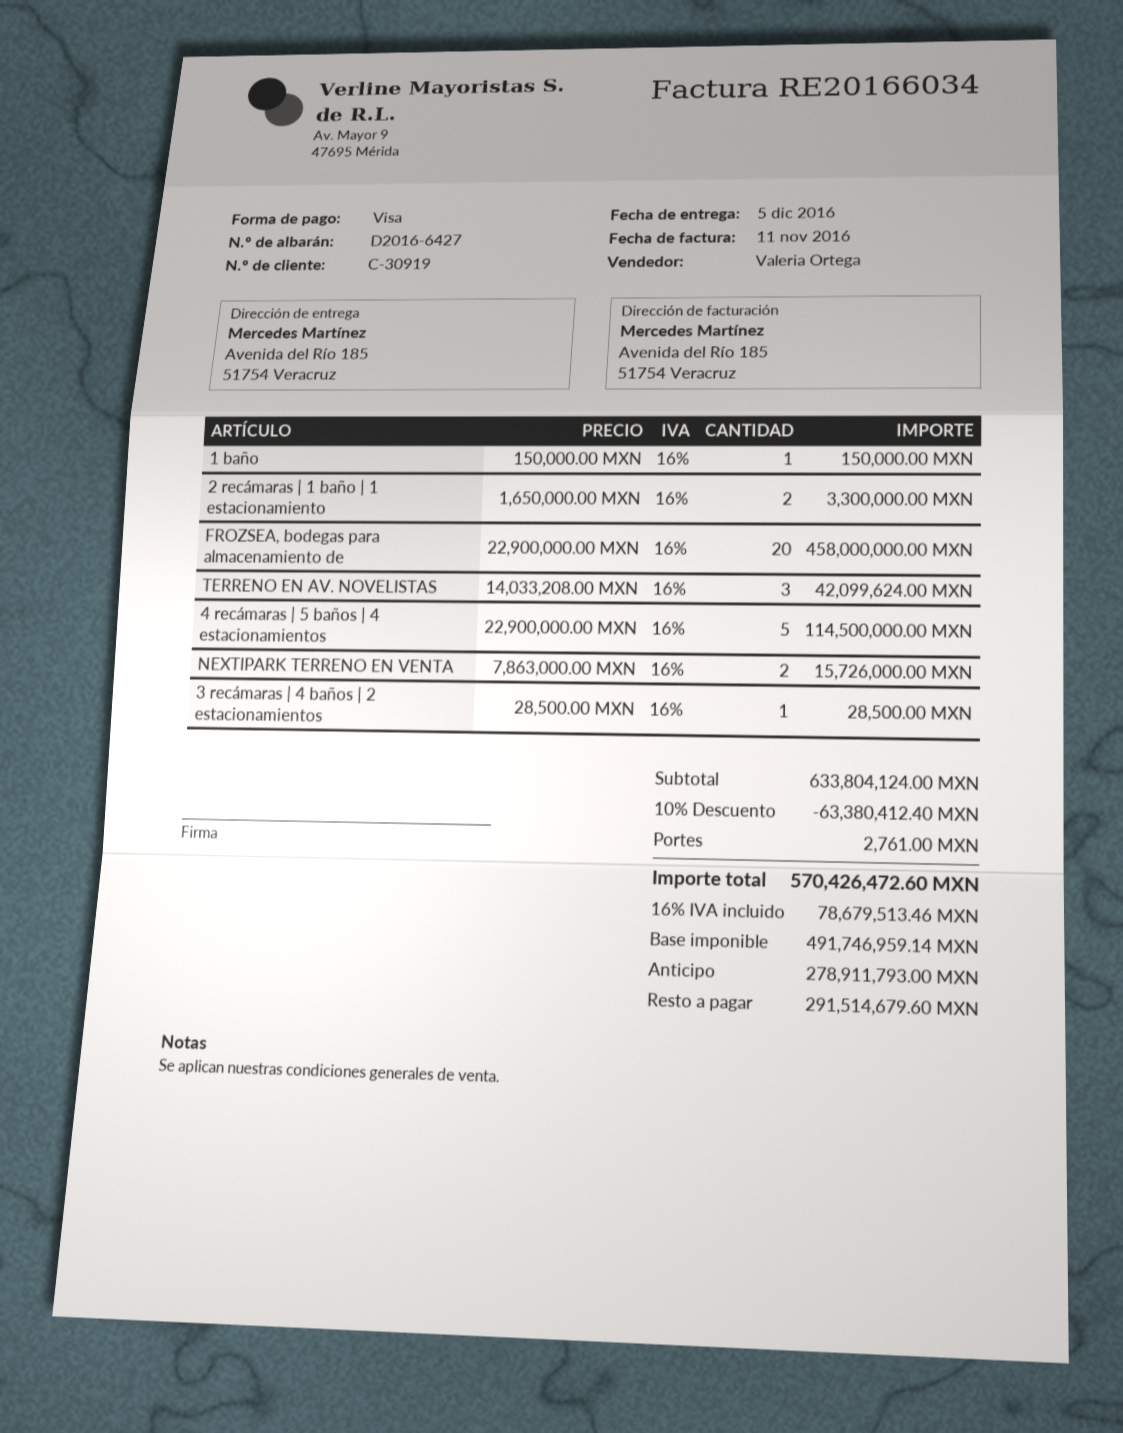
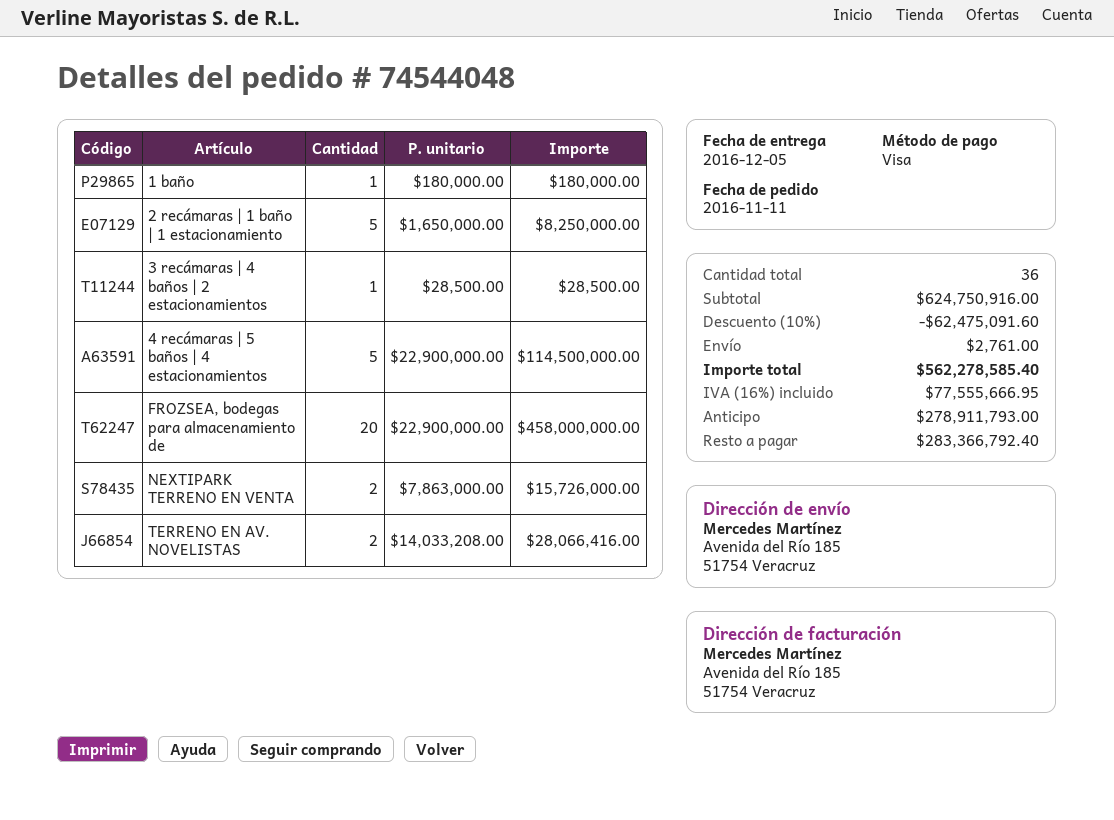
1 baño: 1 x 150000.00 = 150000.00 -> 1 x 180000.00 = 180000.00
2 recámaras | 1 baño | 1 estacionamiento: 2 x 1650000.00 = 3300000.00 -> 5 x 1650000.00 = 8250000.00
TERRENO EN AV. NOVELISTAS: 3 x 14033208.00 = 42099624.00 -> 2 x 14033208.00 = 28066416.00
subtotal: 633804124.00 -> 624750916.00
discount: 10% = 63380412.40 -> 10% = 62475091.60
tax: 16% = 78679513.46 -> 16% = 77555666.95
total: 570426472.60 -> 562278585.40
balance: 291514679.60 -> 283366792.40

